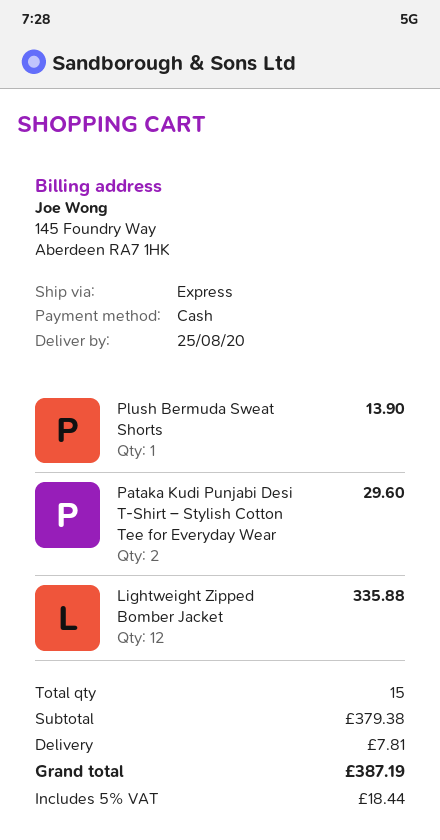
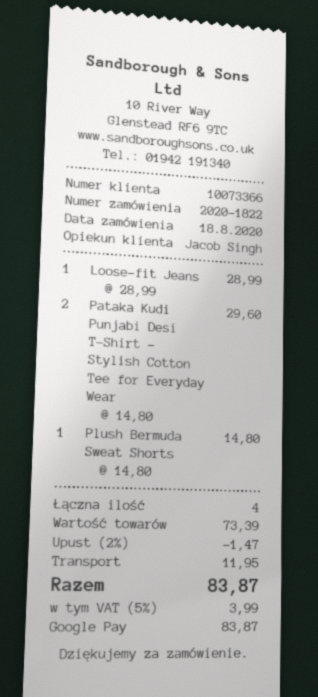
payment method: cash -> Google Pay
Plush Bermuda Sweat Shorts: 1 for 13.90 -> 1 for 14.80
Lightweight Zipped Bomber Jacket: 12 for 335.88 -> none
Loose-fit Jeans: none -> 1 for 28.99
total quantity: 15 -> 4
subtotal: 379.38 -> 73.39
discount: none -> 2% = 1.47
shipping: 7.81 -> 11.95
tax: 5% = 18.44 -> 5% = 3.99
total: 387.19 -> 83.87

